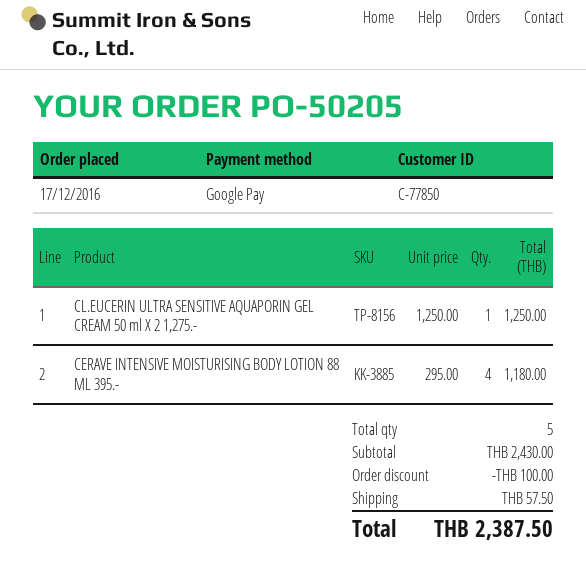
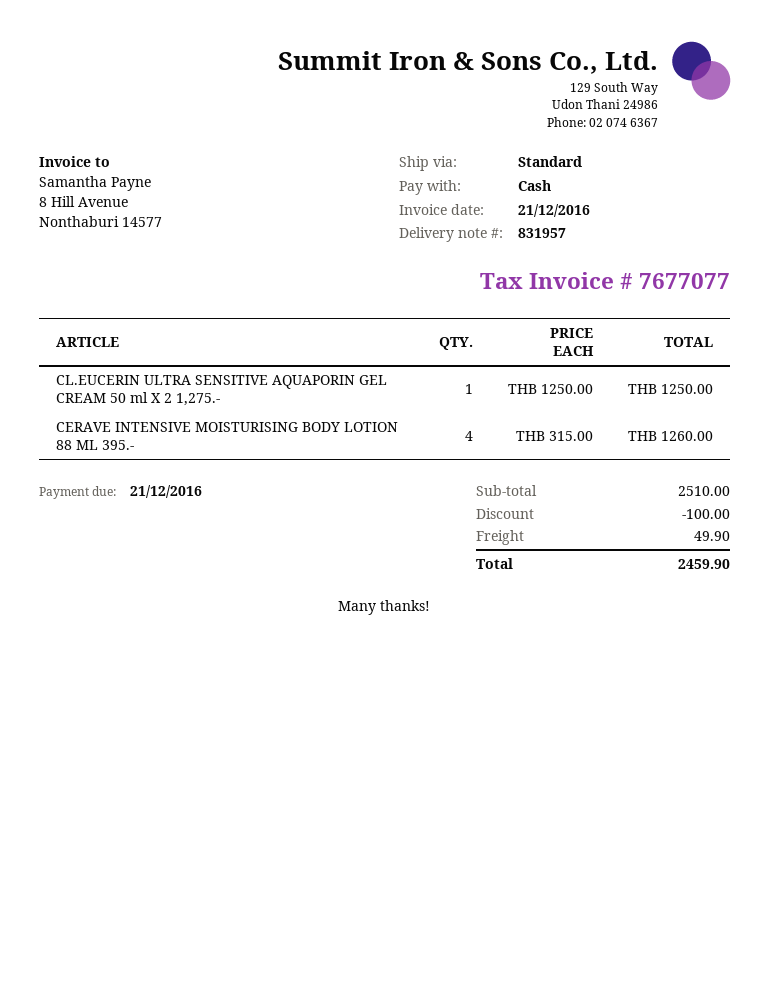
payment method: Google Pay -> cash
CERAVE INTENSIVE MOISTURISING BODY LOTION 88 ML 395.-: 4 x 295.00 = 1180.00 -> 4 x 315.00 = 1260.00
subtotal: 2430.00 -> 2510.00
shipping: 57.50 -> 49.90
total: 2387.50 -> 2459.90

